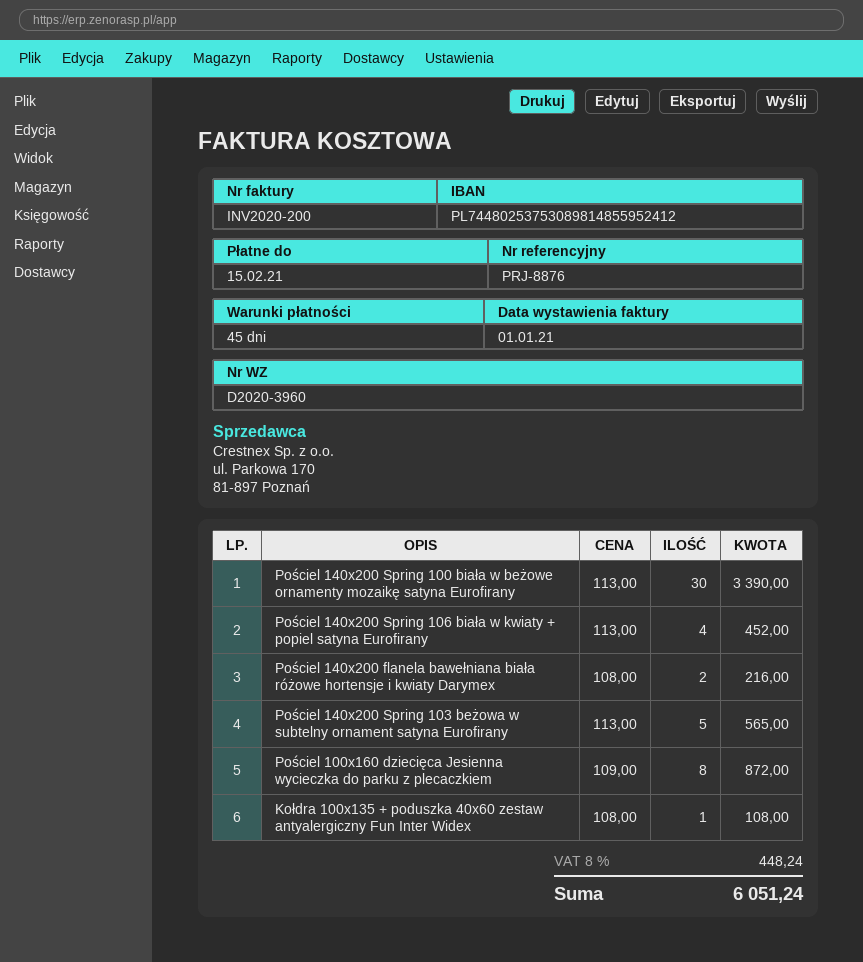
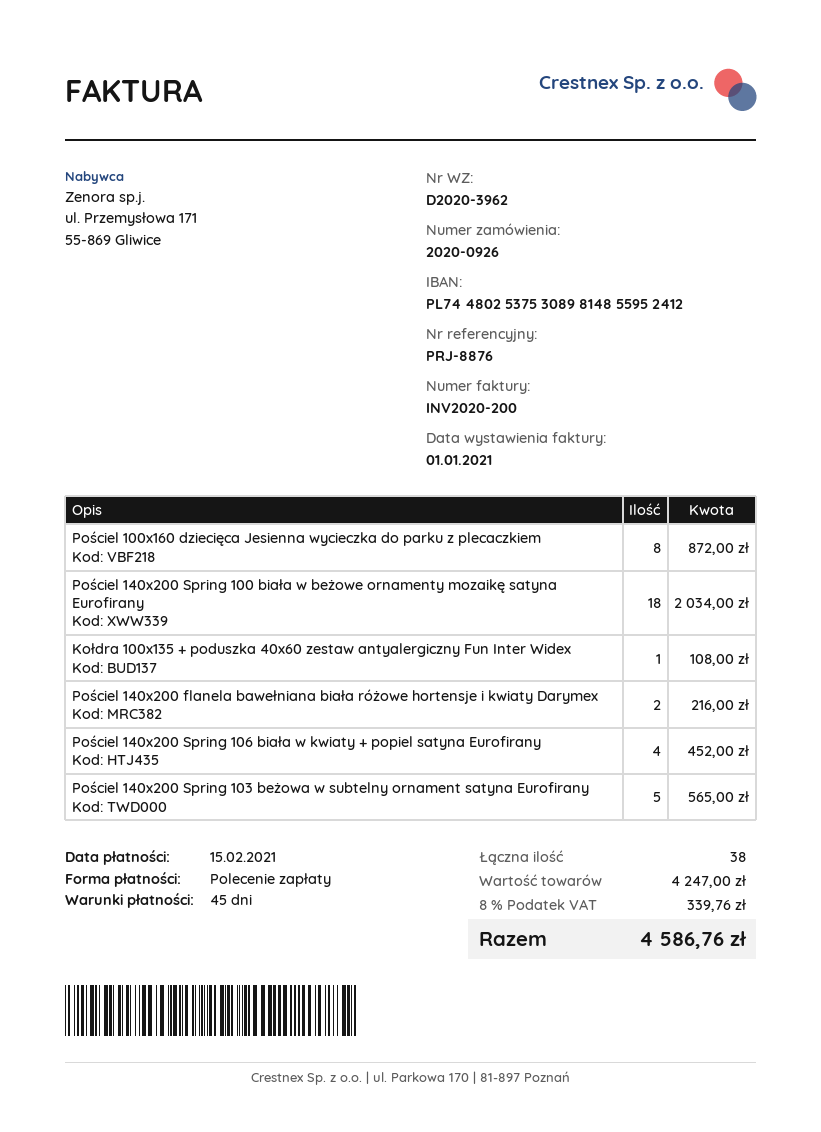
delivery note number: D2020-3960 -> D2020-3962
Pościel 140x200 Spring 100 biała w beżowe ornamenty mozaikę satyna Eurofirany: 30 for 3390.00 -> 18 for 2034.00
tax: 8% = 448.24 -> 8% = 339.76
total: 6051.24 -> 4586.76

